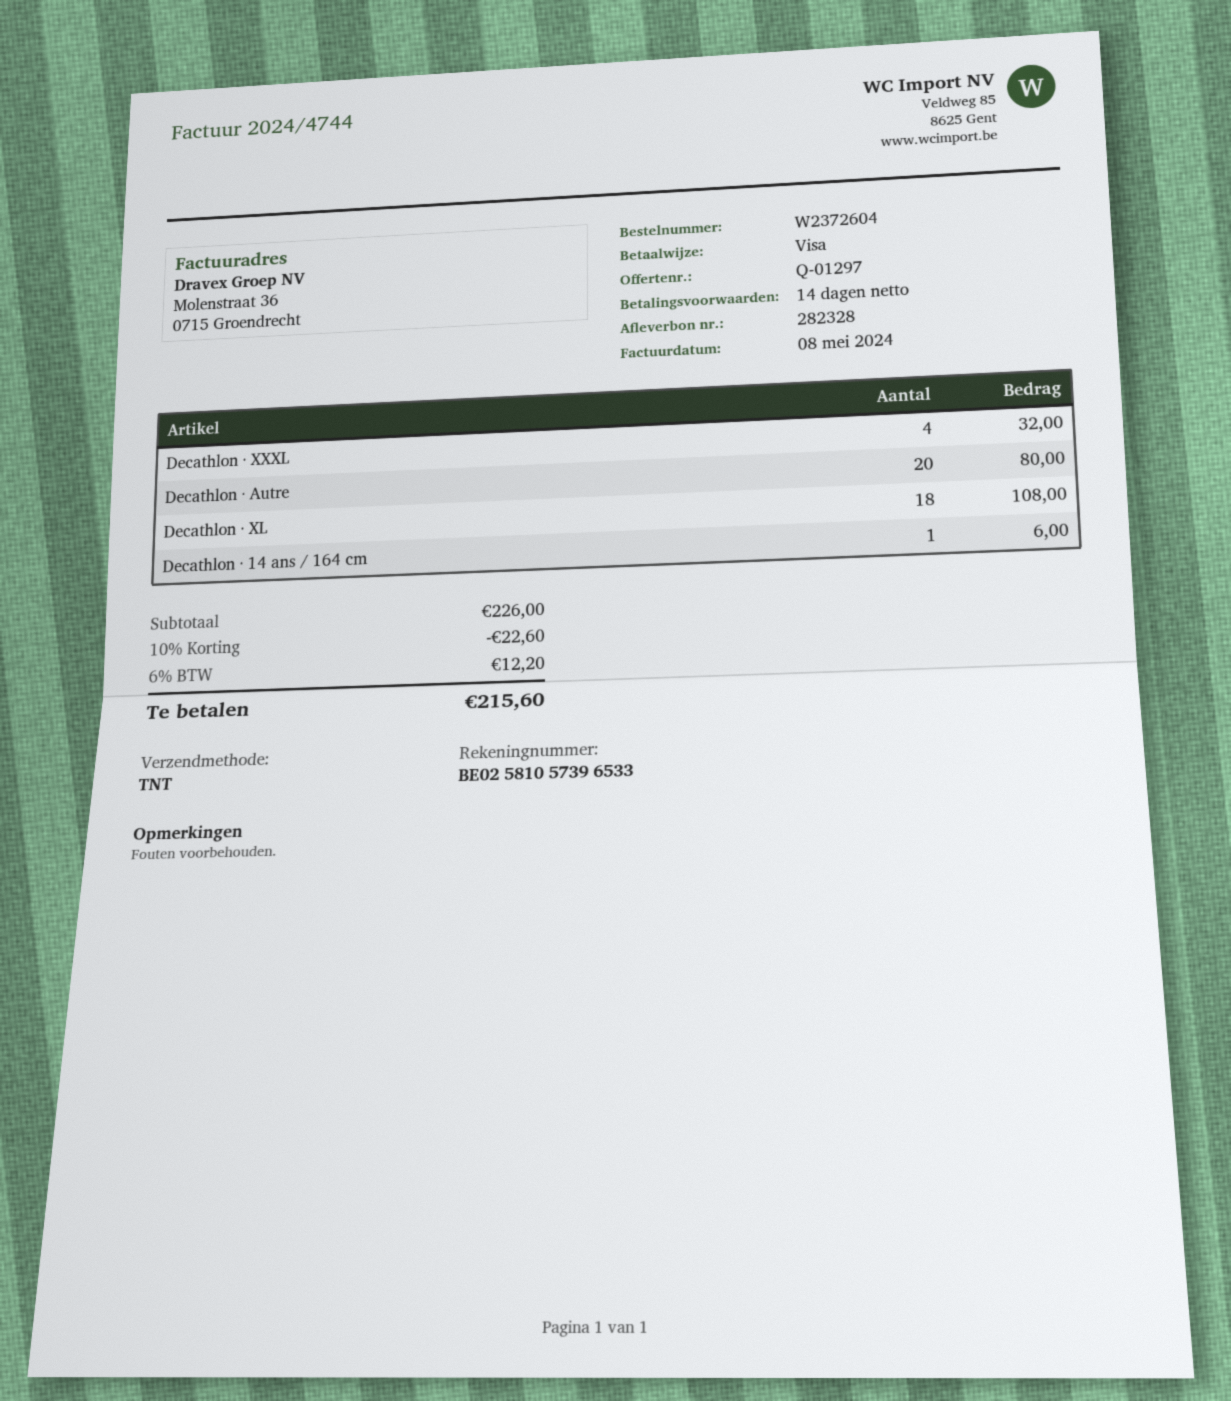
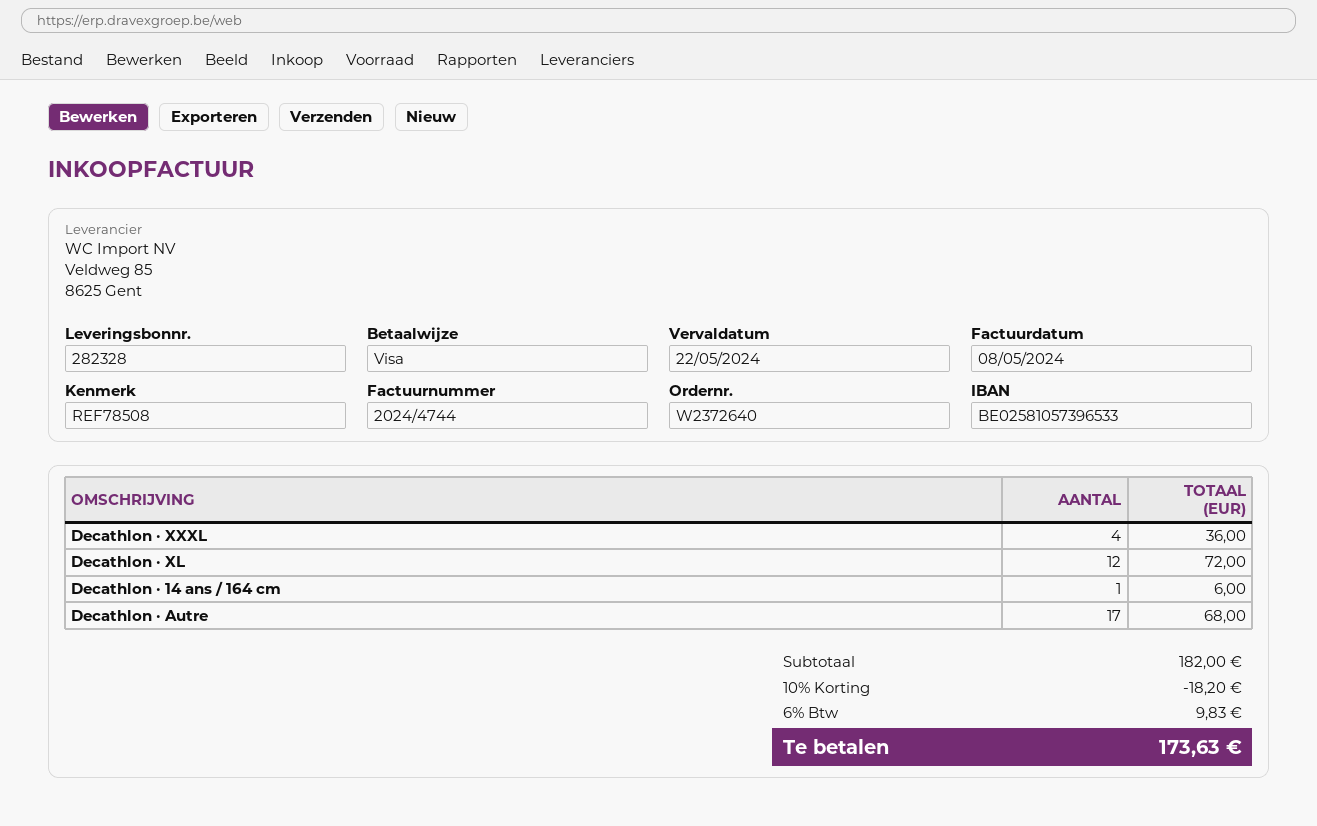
order number: W2372604 -> W2372640
Decathlon · XXXL: 4 for 32.00 -> 4 for 36.00
Decathlon · Autre: 20 for 80.00 -> 17 for 68.00
Decathlon · XL: 18 for 108.00 -> 12 for 72.00
subtotal: 226.00 -> 182.00
discount: 10% = 22.60 -> 10% = 18.20
tax: 6% = 12.20 -> 6% = 9.83
total: 215.60 -> 173.63

